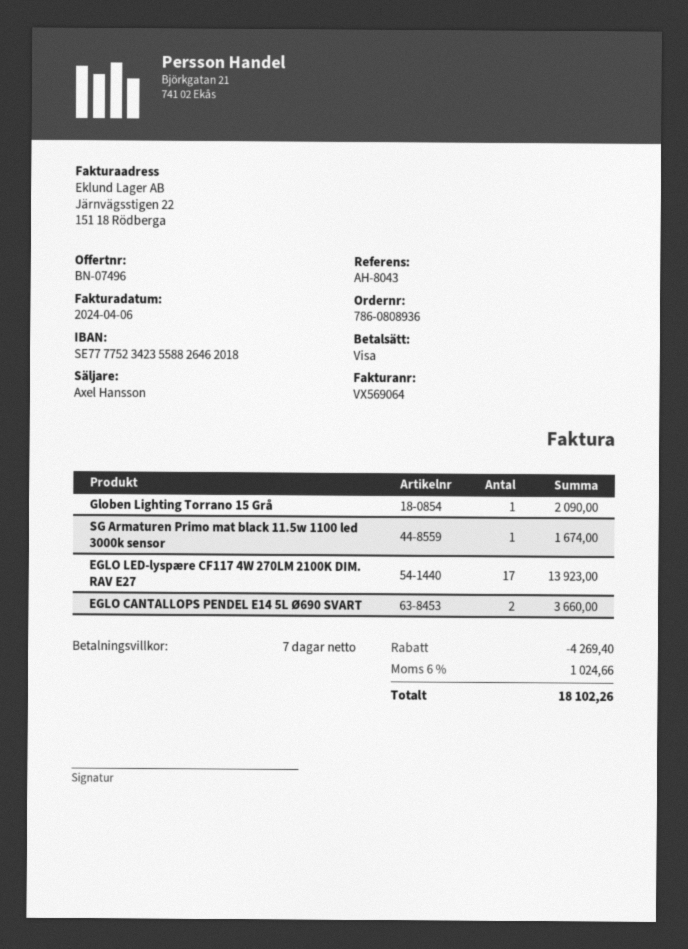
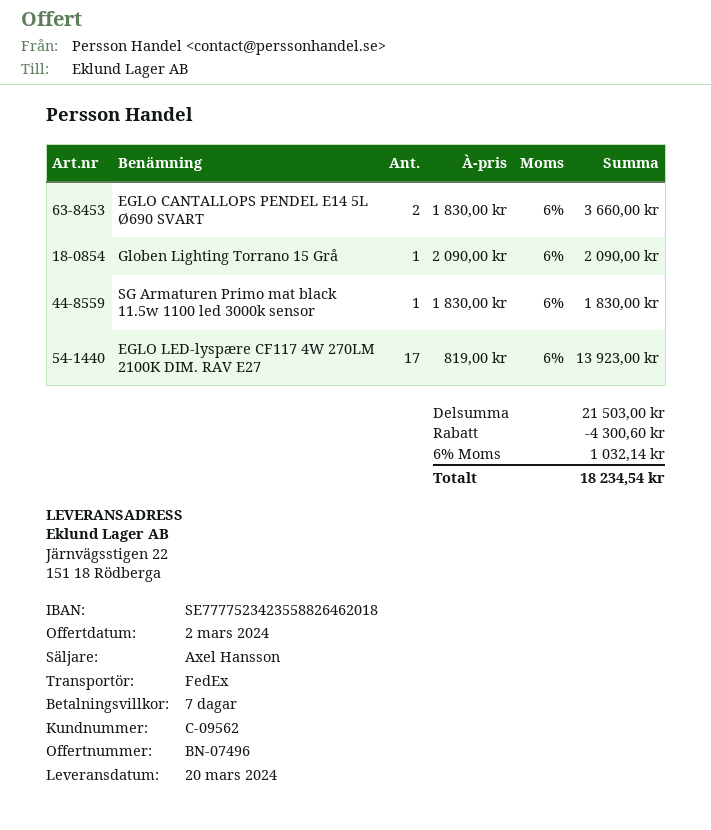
SG Armaturen Primo mat black 11.5w 1100 led 3000k sensor: 1 for 1674.00 -> 1 for 1830.00
discount: 4269.40 -> 4300.60
tax: 6% = 1024.66 -> 6% = 1032.14
total: 18102.26 -> 18234.54

